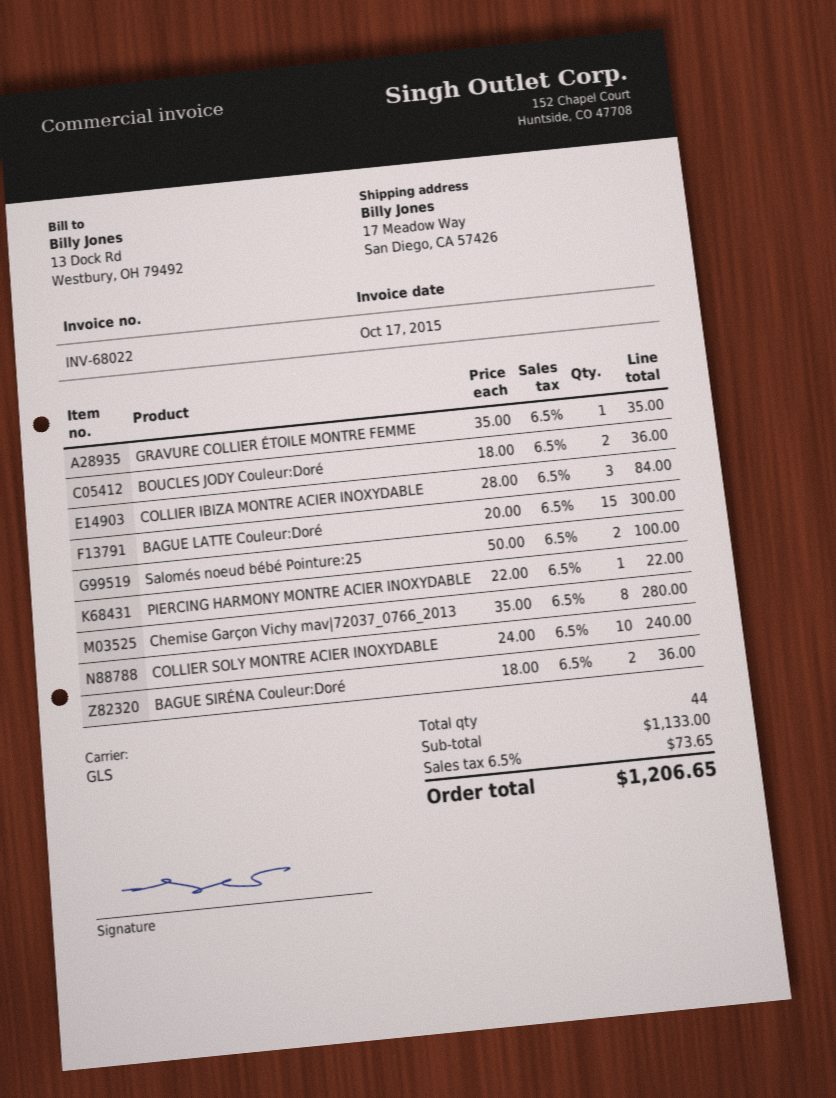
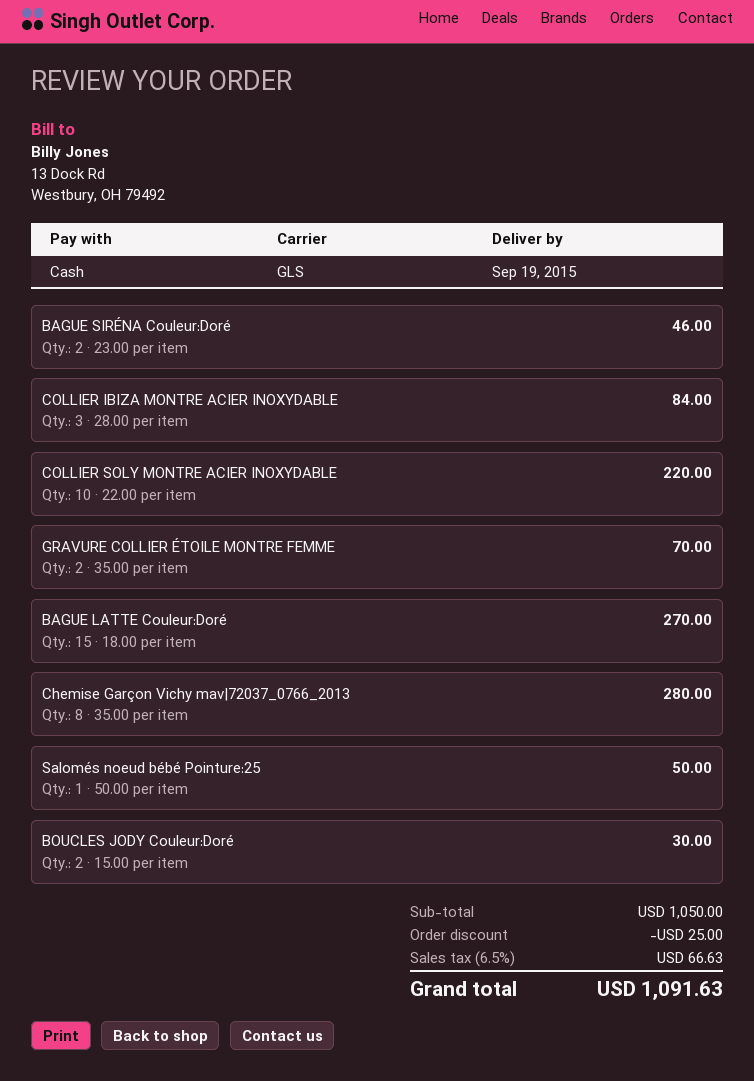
GRAVURE COLLIER ÉTOILE MONTRE FEMME: 1 x 35.00 = 35.00 -> 2 x 35.00 = 70.00
BOUCLES JODY Couleur:Doré: 2 x 18.00 = 36.00 -> 2 x 15.00 = 30.00
BAGUE LATTE Couleur:Doré: 15 x 20.00 = 300.00 -> 15 x 18.00 = 270.00
Salomés noeud bébé Pointure:25: 2 x 50.00 = 100.00 -> 1 x 50.00 = 50.00
PIERCING HARMONY MONTRE ACIER INOXYDABLE: 1 x 22.00 = 22.00 -> none
COLLIER SOLY MONTRE ACIER INOXYDABLE: 10 x 24.00 = 240.00 -> 10 x 22.00 = 220.00
BAGUE SIRÉNA Couleur:Doré: 2 x 18.00 = 36.00 -> 2 x 23.00 = 46.00
subtotal: 1133.00 -> 1050.00
discount: none -> 25.00
tax: 6.5% = 73.65 -> 6.5% = 66.63
total: 1206.65 -> 1091.63

